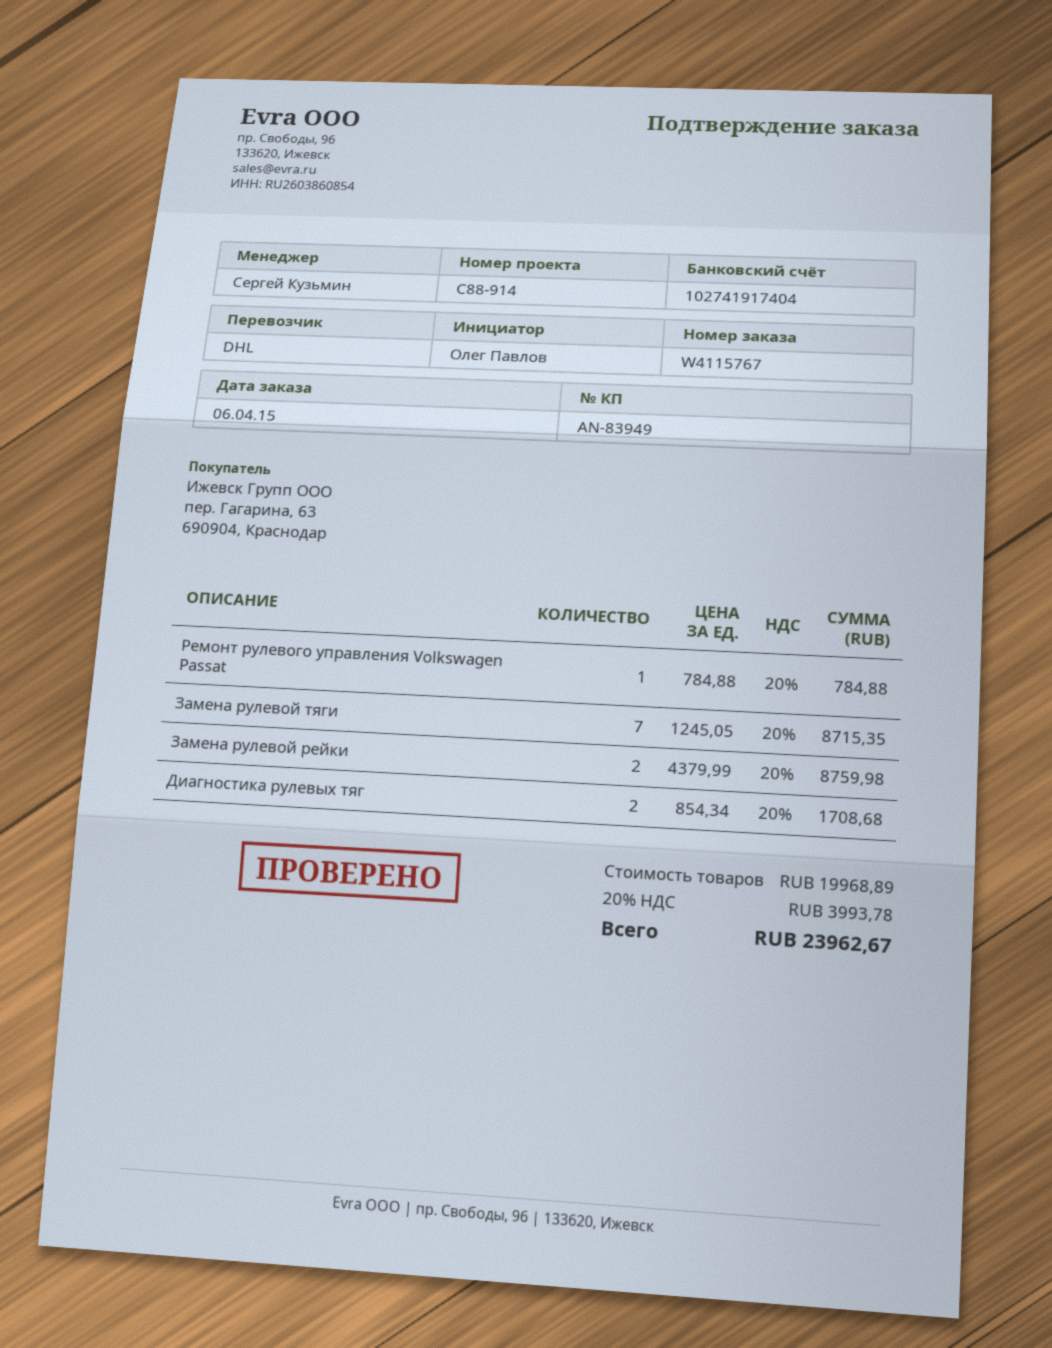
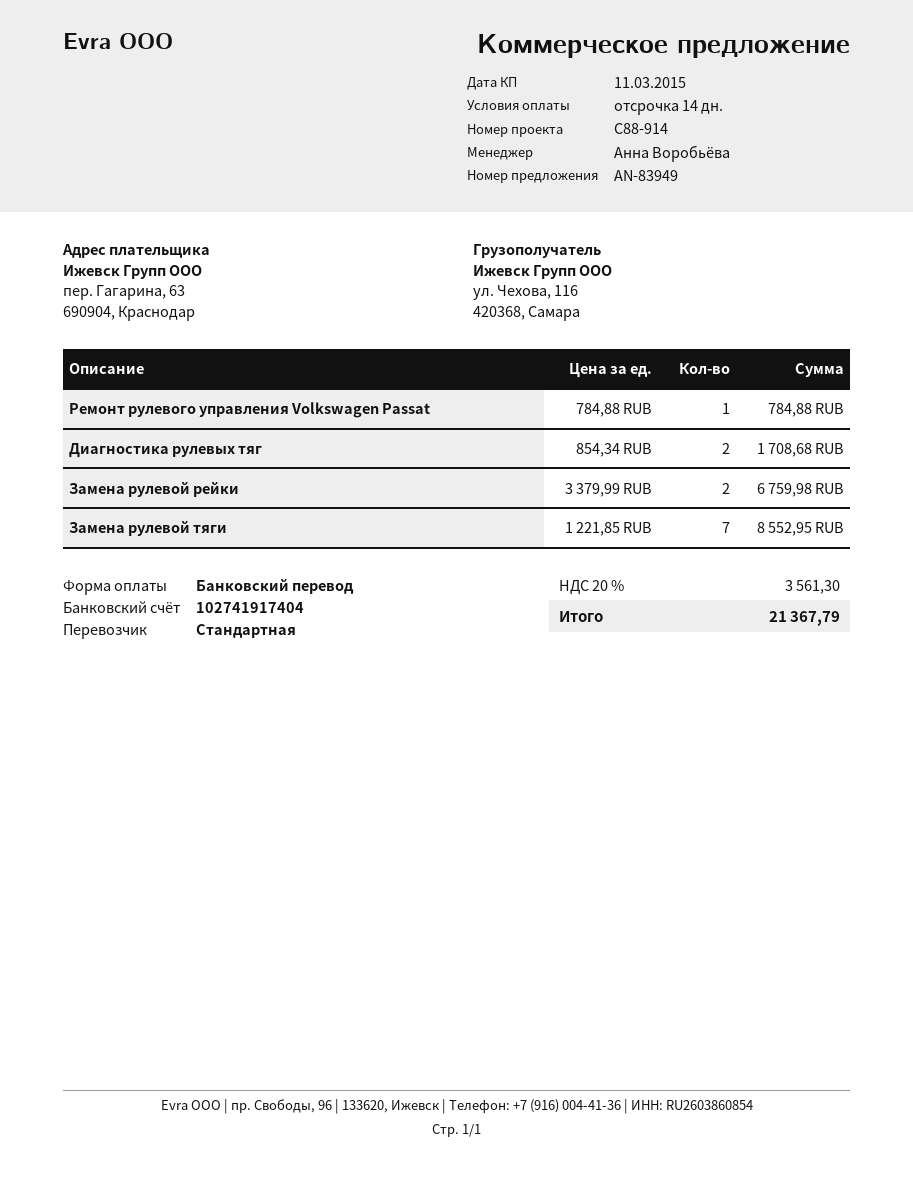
sales rep: Сергей Кузьмин -> Анна Воробьёва
shipping method: DHL -> standard
Замена рулевой тяги: 7 x 1245.05 = 8715.35 -> 7 x 1221.85 = 8552.95
Замена рулевой рейки: 2 x 4379.99 = 8759.98 -> 2 x 3379.99 = 6759.98
tax: 20% = 3993.78 -> 20% = 3561.30
total: 23962.67 -> 21367.79

